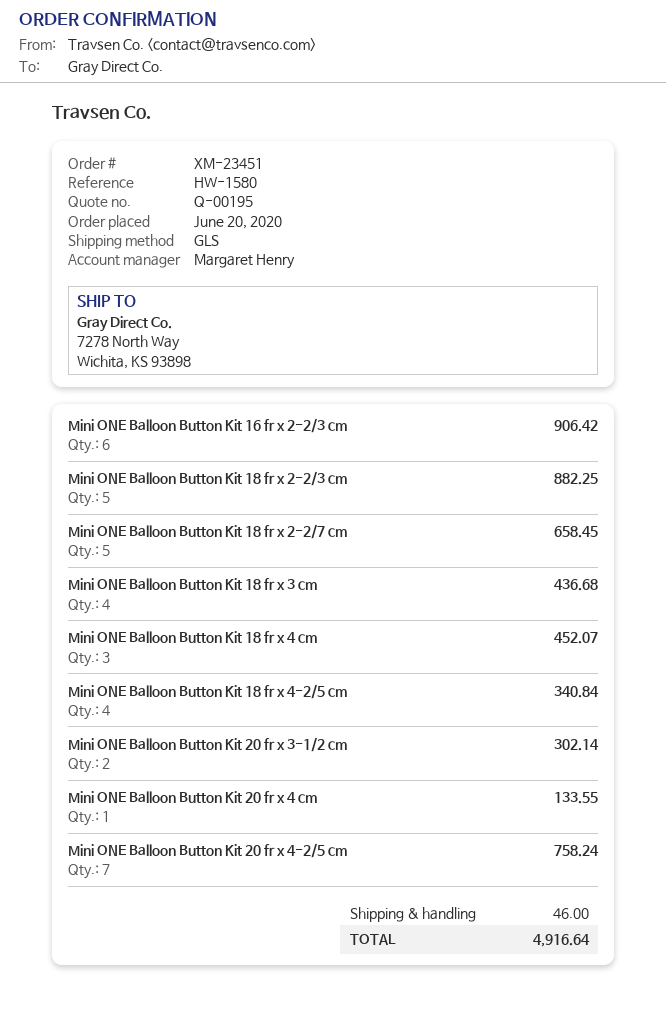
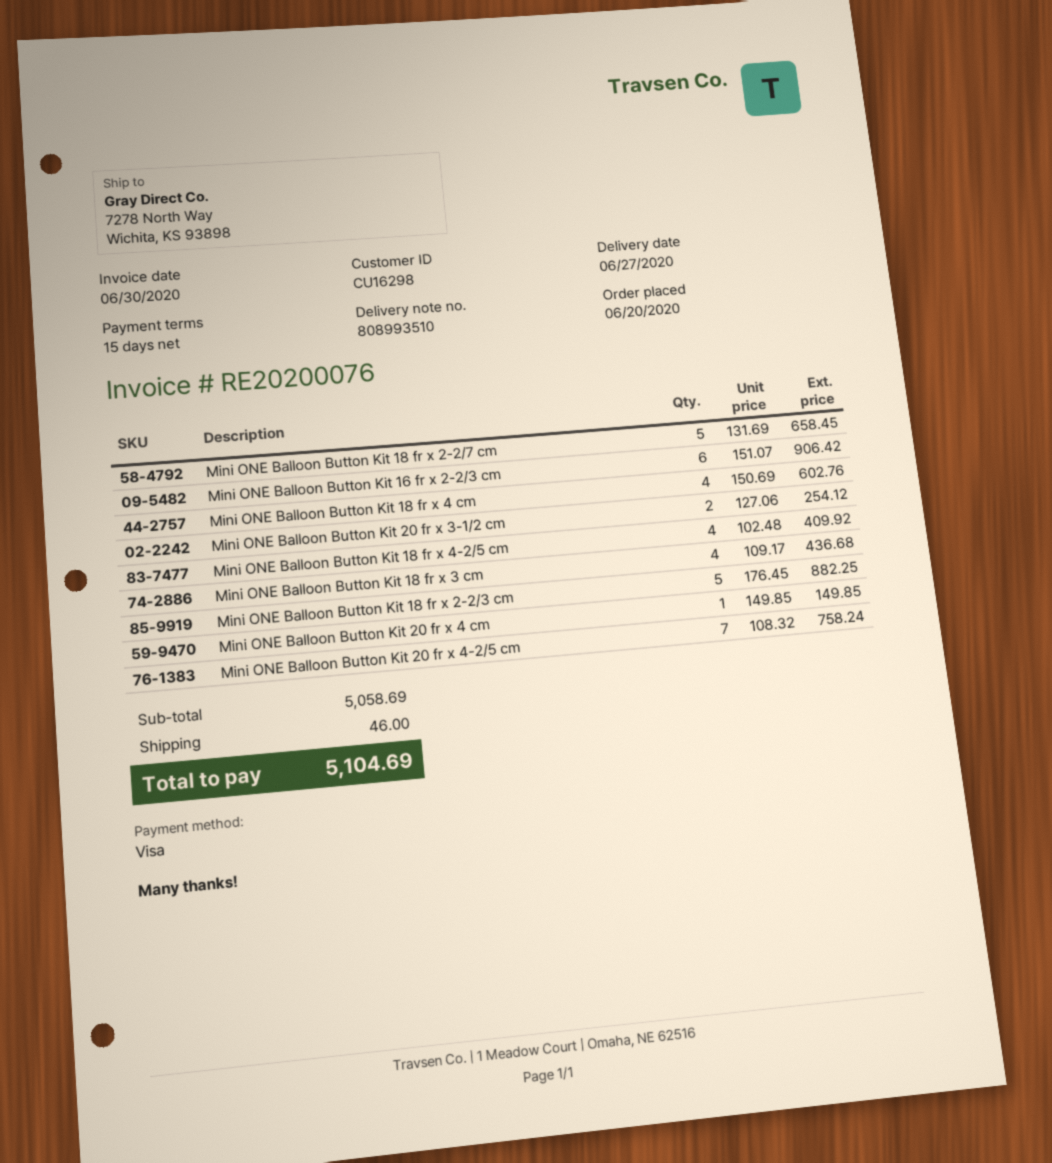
Mini ONE Balloon Button Kit 18 fr x 4 cm: 3 for 452.07 -> 4 for 602.76
Mini ONE Balloon Button Kit 18 fr x 4-2/5 cm: 4 for 340.84 -> 4 for 409.92
Mini ONE Balloon Button Kit 20 fr x 3-1/2 cm: 2 for 302.14 -> 2 for 254.12
Mini ONE Balloon Button Kit 20 fr x 4 cm: 1 for 133.55 -> 1 for 149.85
total: 4916.64 -> 5104.69

